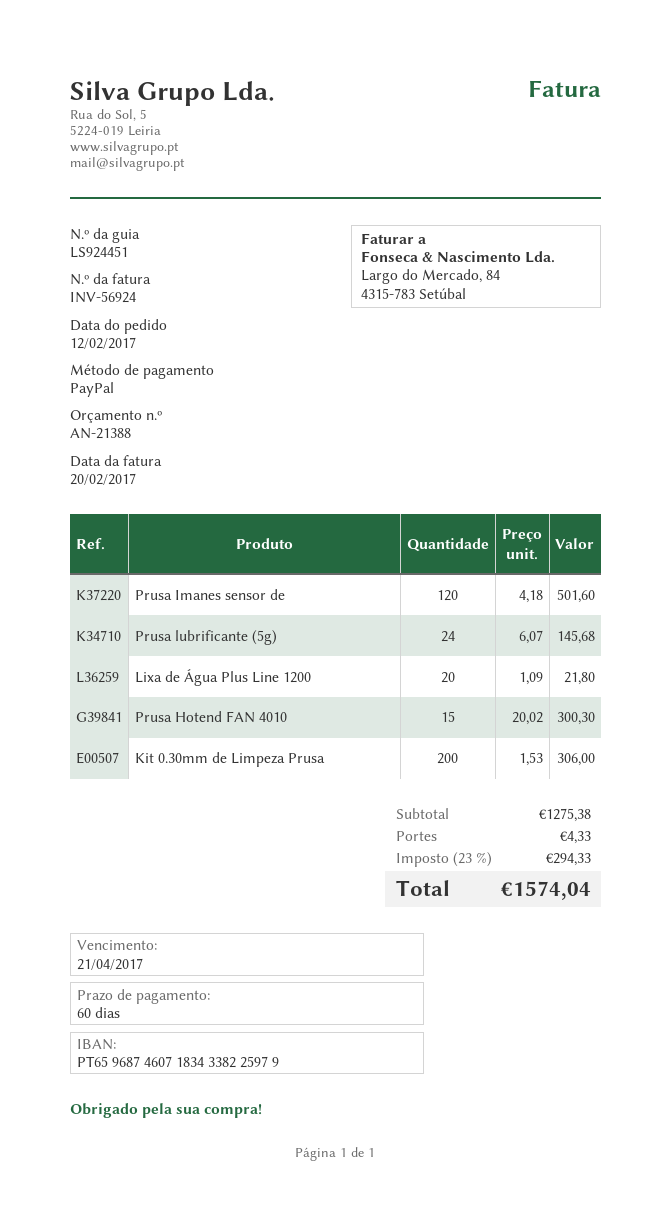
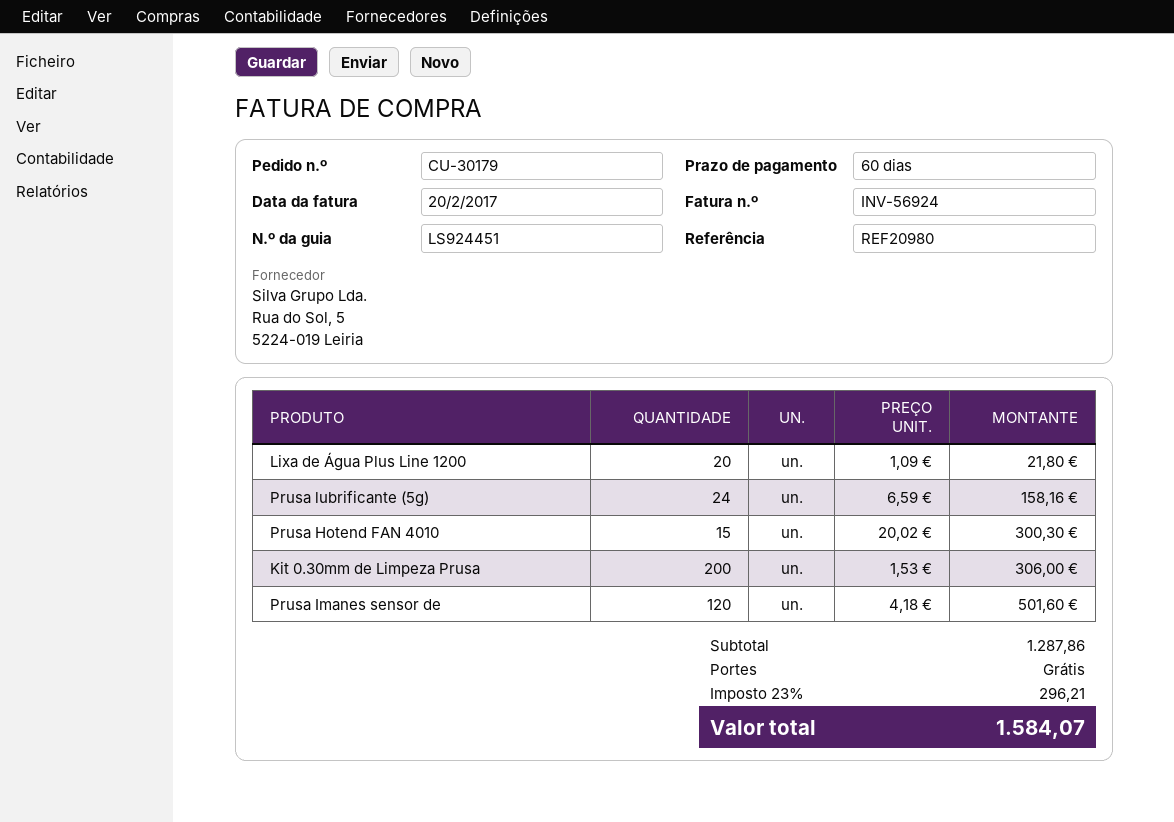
Prusa lubrificante (5g): 24 x 6.07 = 145.68 -> 24 x 6.59 = 158.16
subtotal: 1275.38 -> 1287.86
shipping: 4.33 -> 0.00
tax: 23% = 294.33 -> 23% = 296.21
total: 1574.04 -> 1584.07

